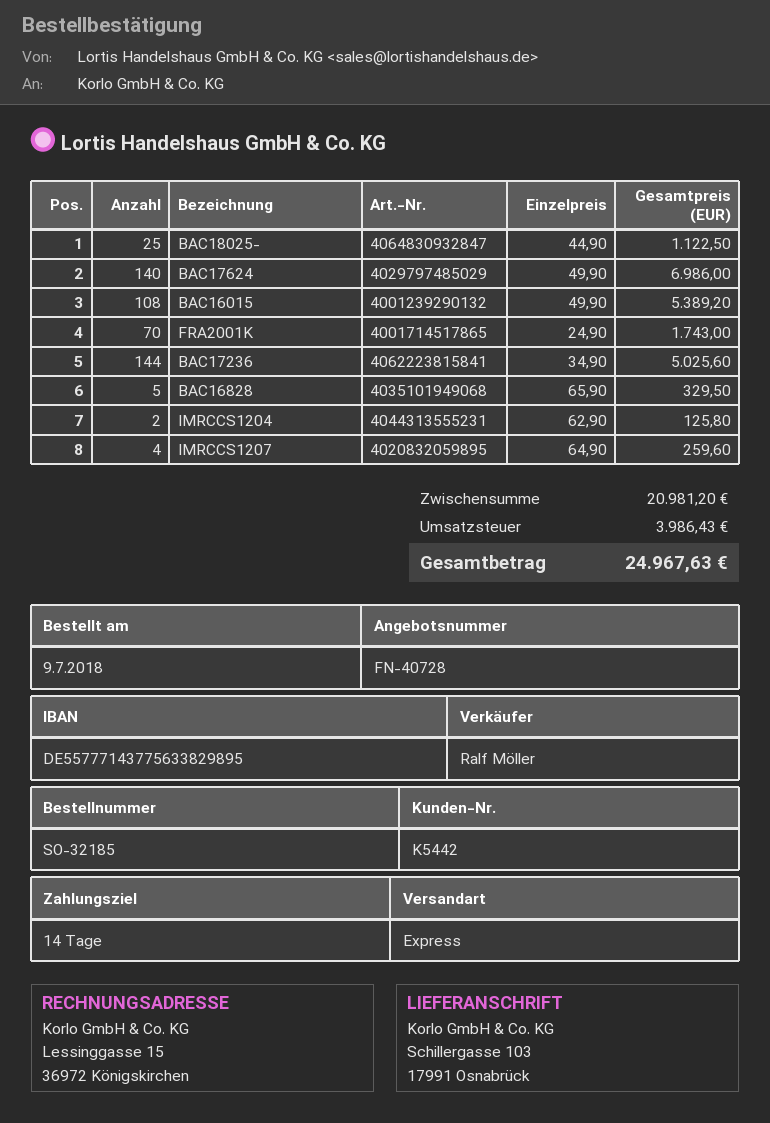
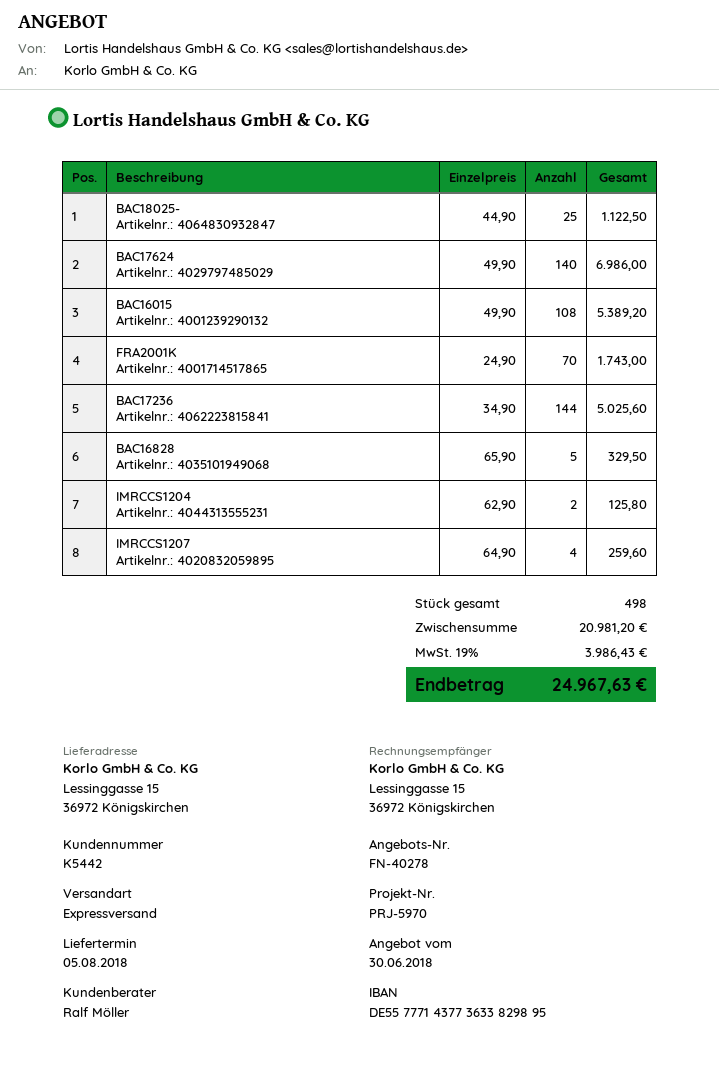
quote number: FN-40728 -> FN-40278
bank account: DE55777143775633829895 -> DE55777143773633829895
ship to: Schillergasse 103, 17991 Osnabrück -> Lessinggasse 15, 36972 Königskirchen

